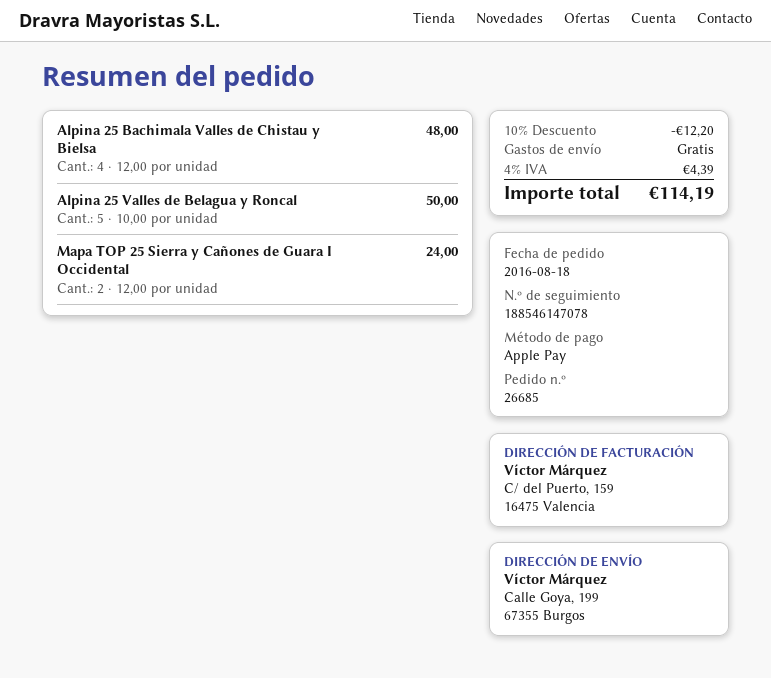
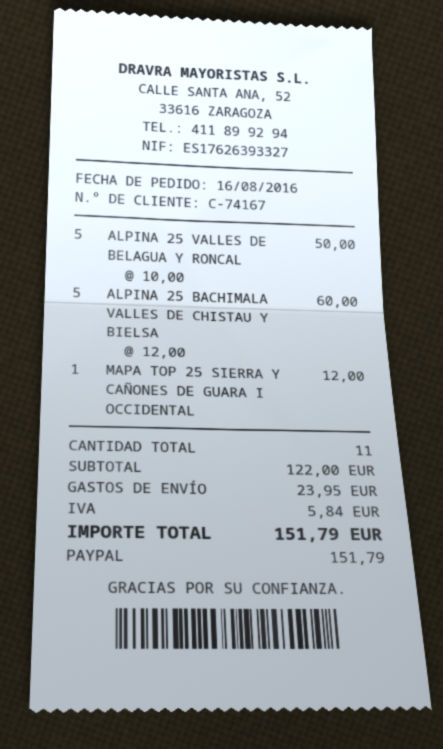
order date: 2016-08-18 -> 2016-08-16
payment method: Apple Pay -> PayPal
Alpina 25 Bachimala Valles de Chistau y Bielsa: 4 x 12.00 = 48.00 -> 5 x 12.00 = 60.00
Mapa TOP 25 Sierra y Cañones de Guara I Occidental: 2 x 12.00 = 24.00 -> 1 x 12.00 = 12.00
discount: 10% = 12.20 -> none
shipping: 0.00 -> 23.95
tax: 4.39 -> 5.84
total: 114.19 -> 151.79

